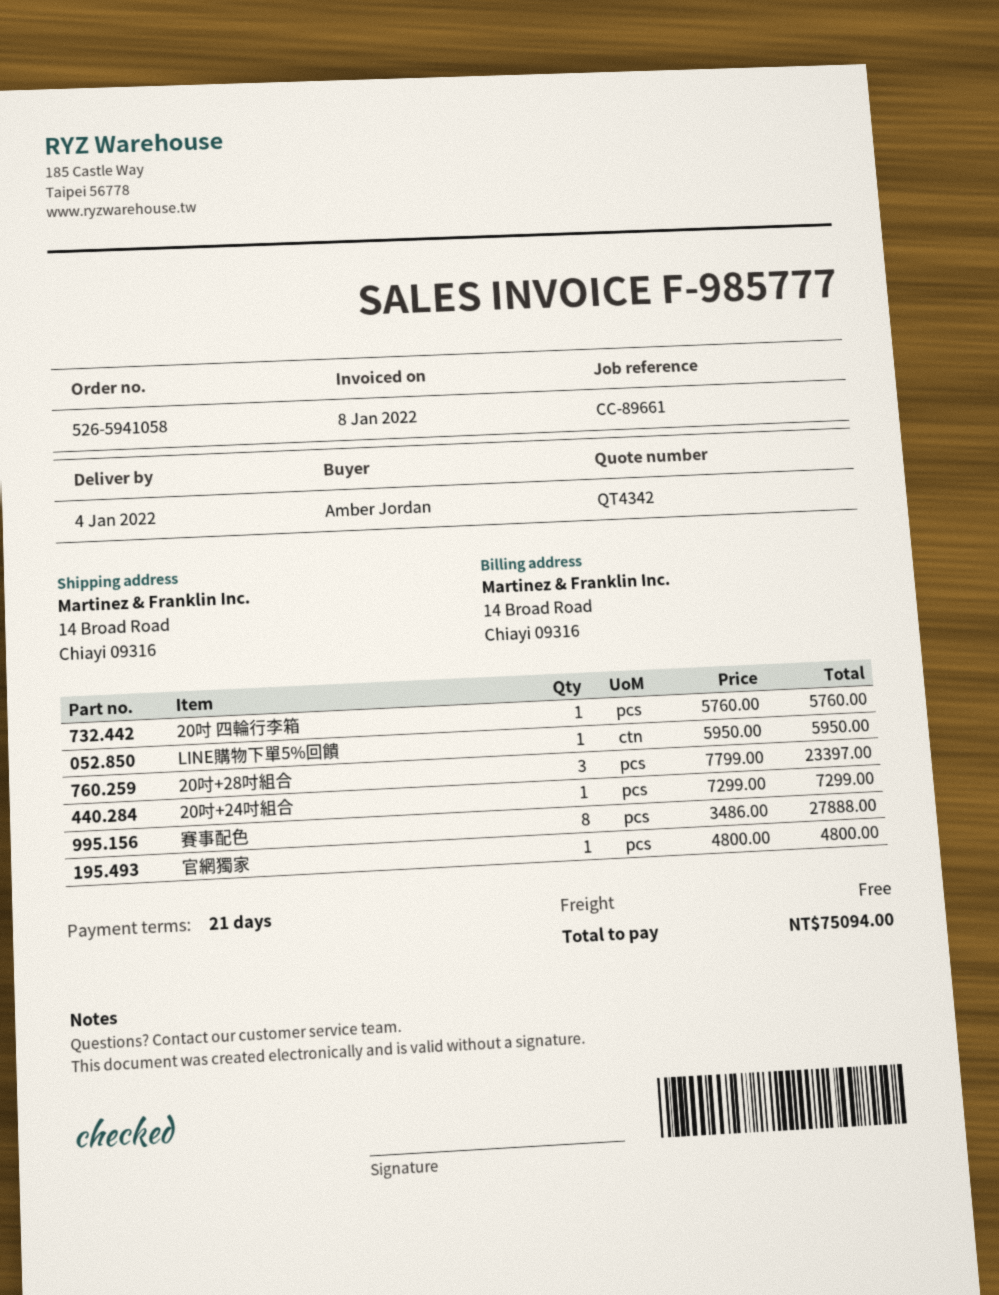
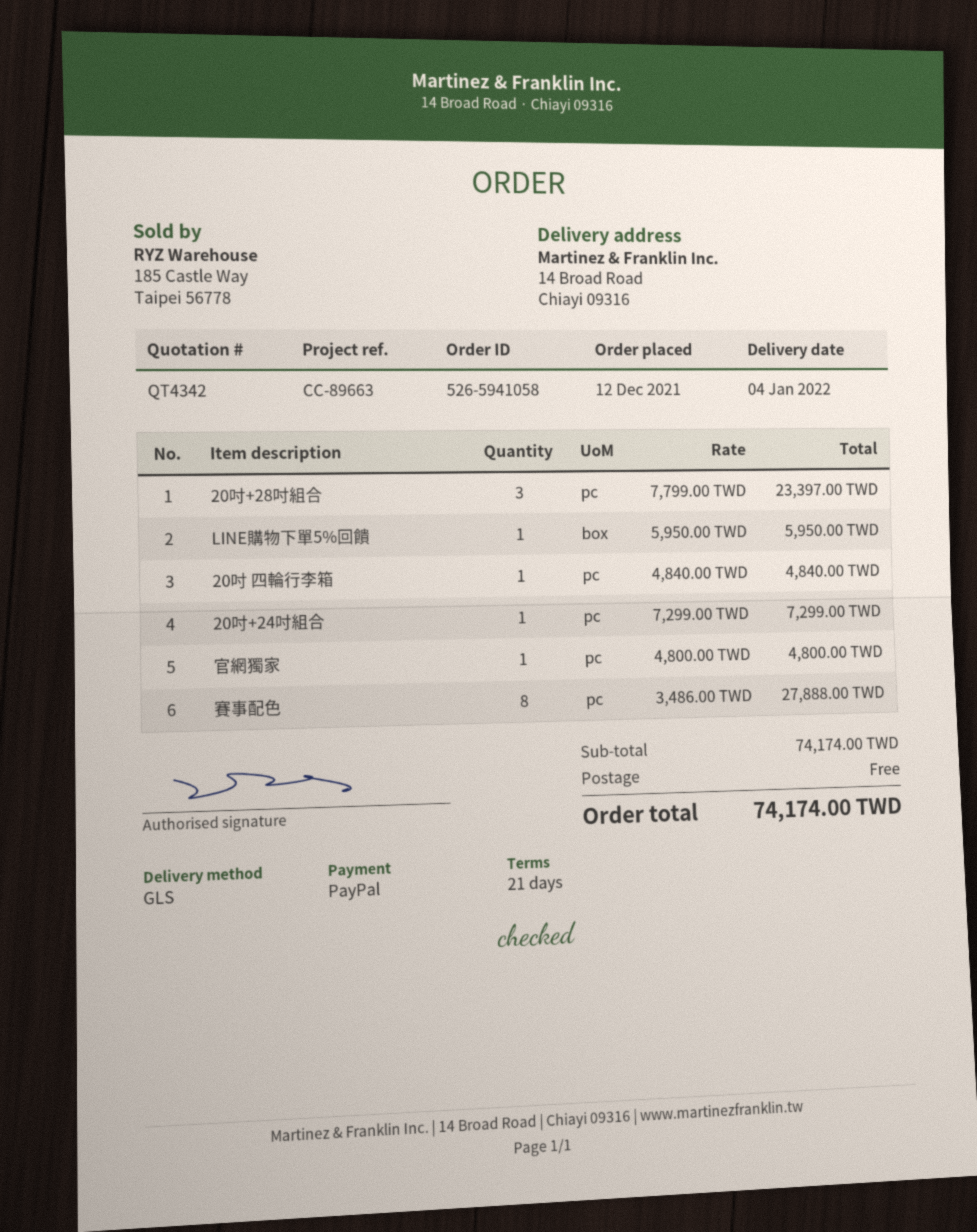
reference: CC-89661 -> CC-89663
20吋 四輪行李箱: 1 x 5760.00 = 5760.00 -> 1 x 4840.00 = 4840.00
total: 75094.00 -> 74174.00

